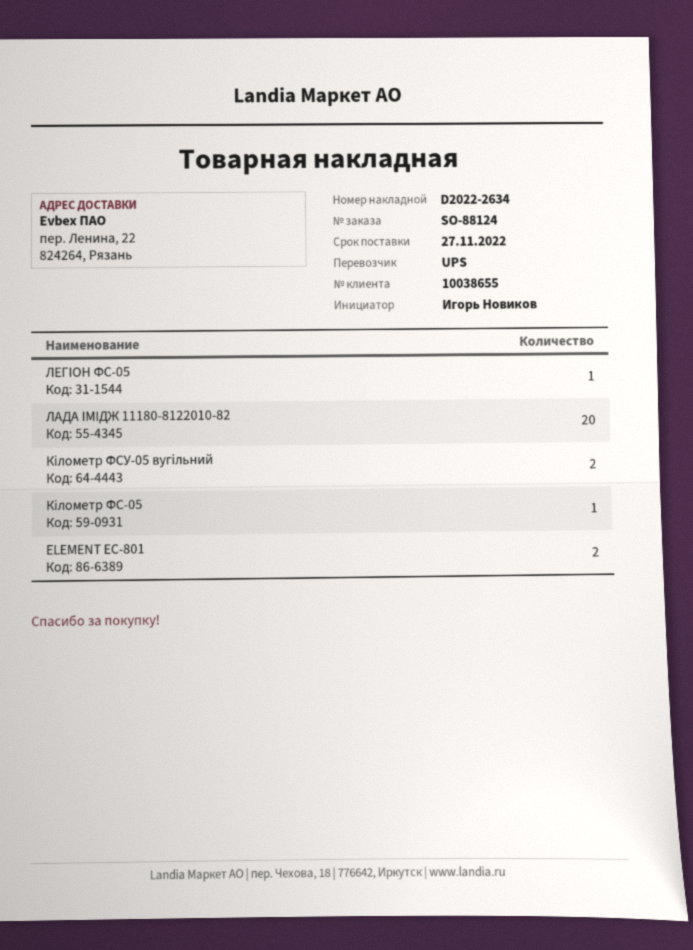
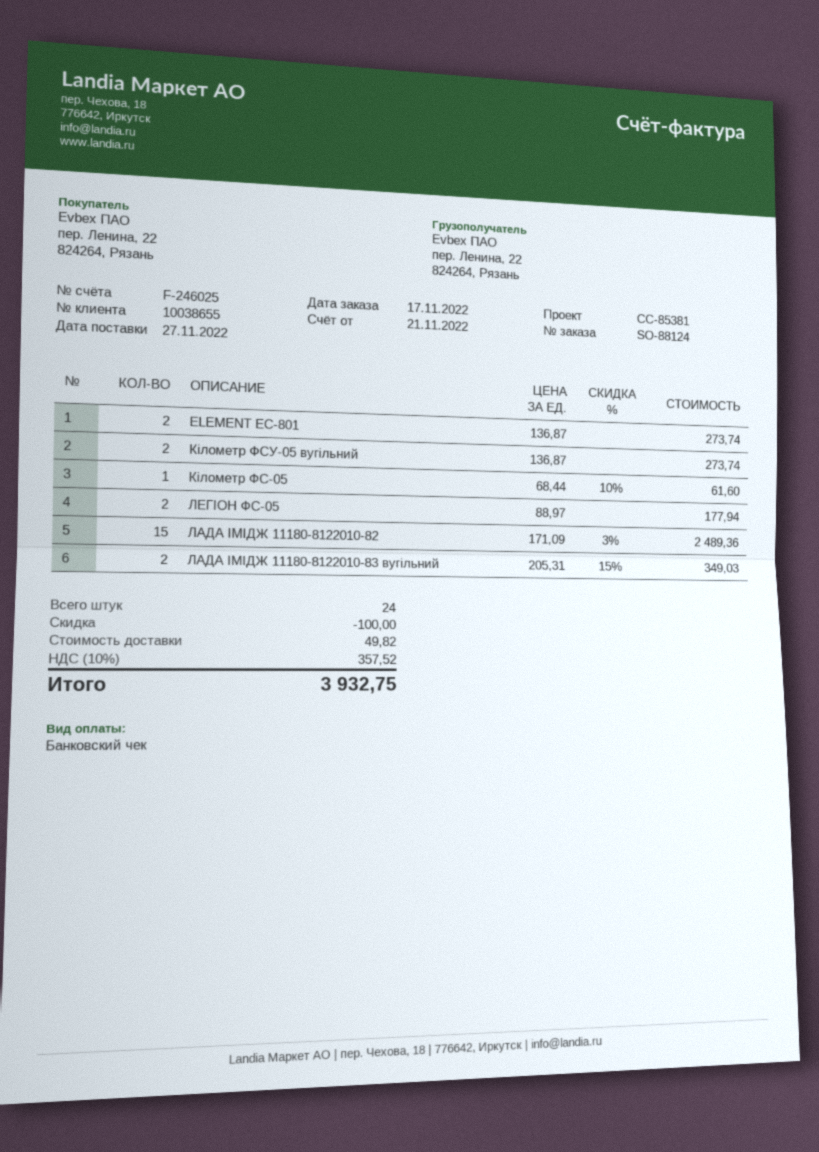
ЛЕГІОН ФС-05: 1 -> 2
ЛАДА ІМІДЖ 11180-8122010-82: 20 -> 15
ЛАДА ІМІДЖ 11180-8122010-83 вугільний: none -> 2

